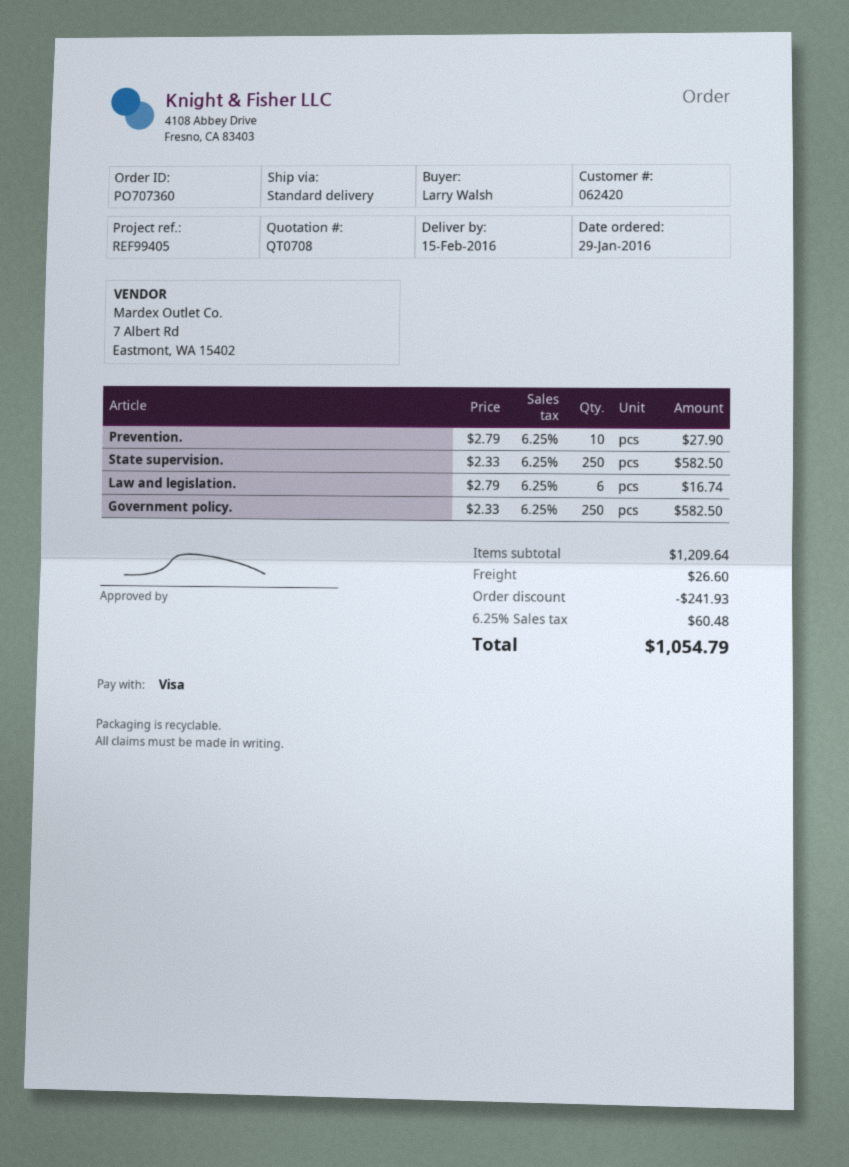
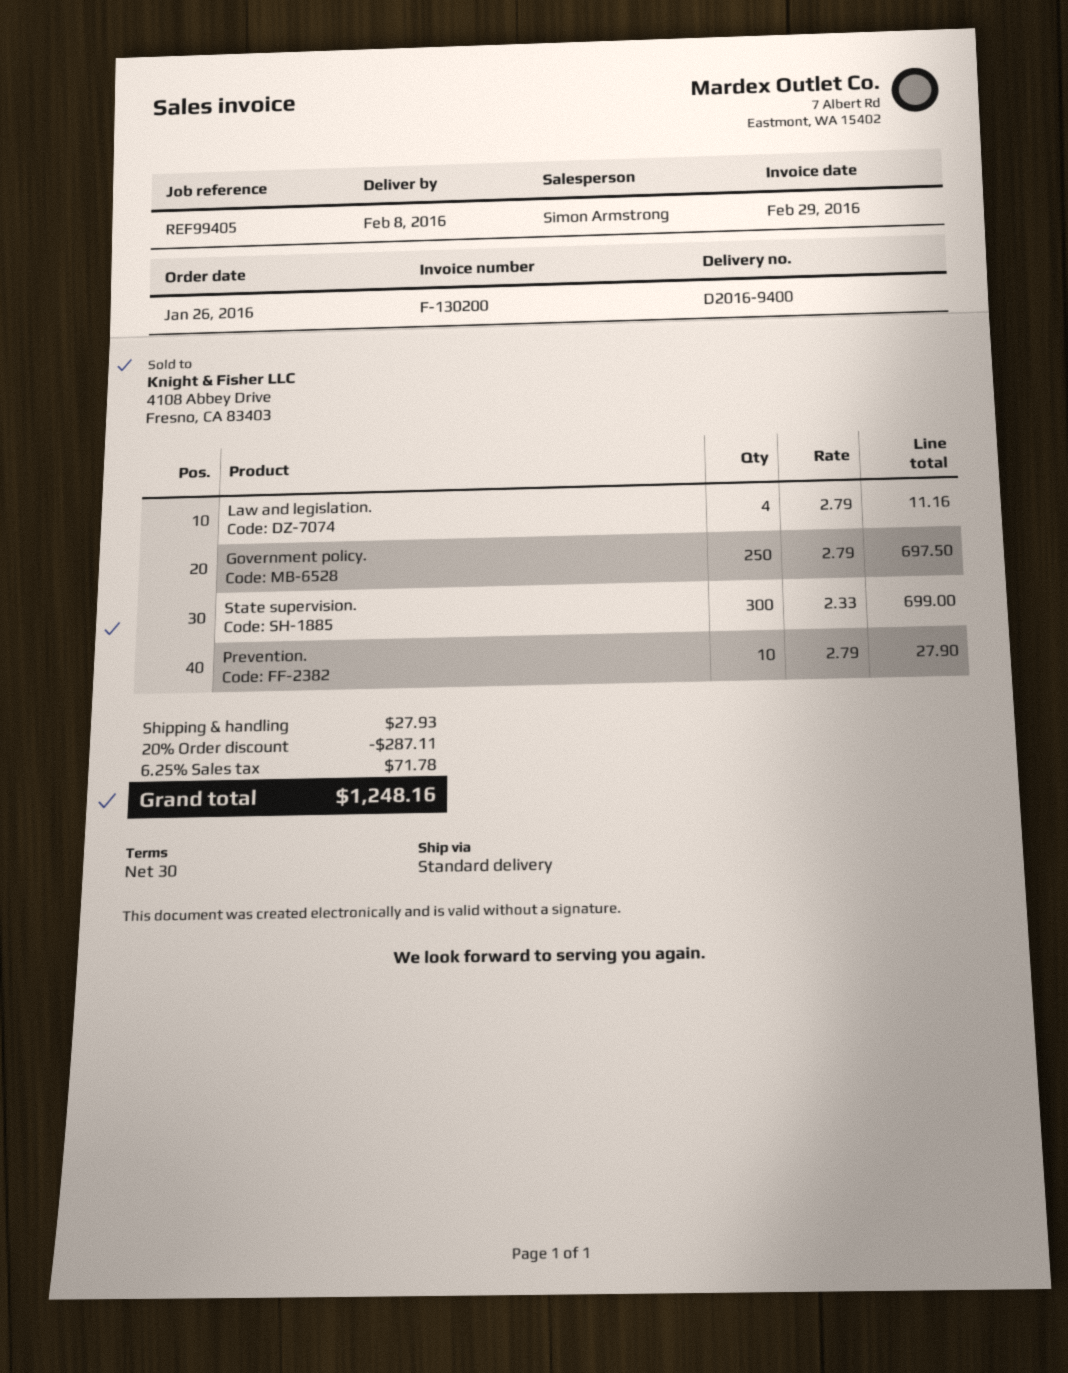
order date: 2016-01-29 -> 2016-01-26
delivery date: 2016-02-15 -> 2016-02-08
State supervision.: 250 x 2.33 = 582.50 -> 300 x 2.33 = 699.00
Law and legislation.: 6 x 2.79 = 16.74 -> 4 x 2.79 = 11.16
Government policy.: 250 x 2.33 = 582.50 -> 250 x 2.79 = 697.50
discount: 241.93 -> 287.11
shipping: 26.60 -> 27.93
tax: 6.25% = 60.48 -> 6.25% = 71.78
total: 1054.79 -> 1248.16

